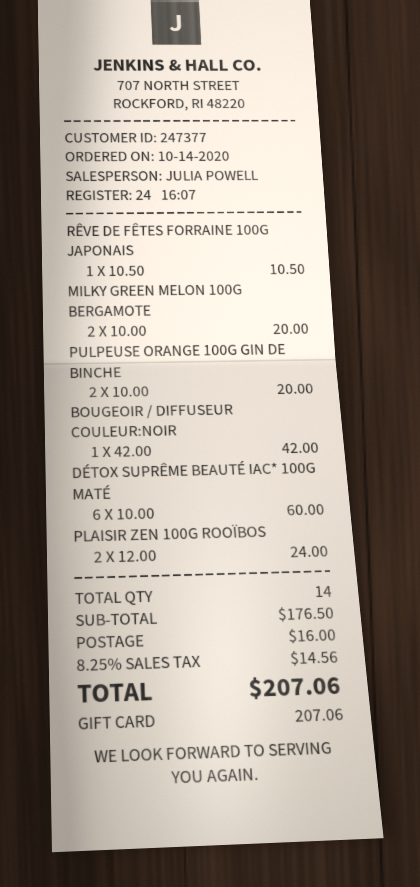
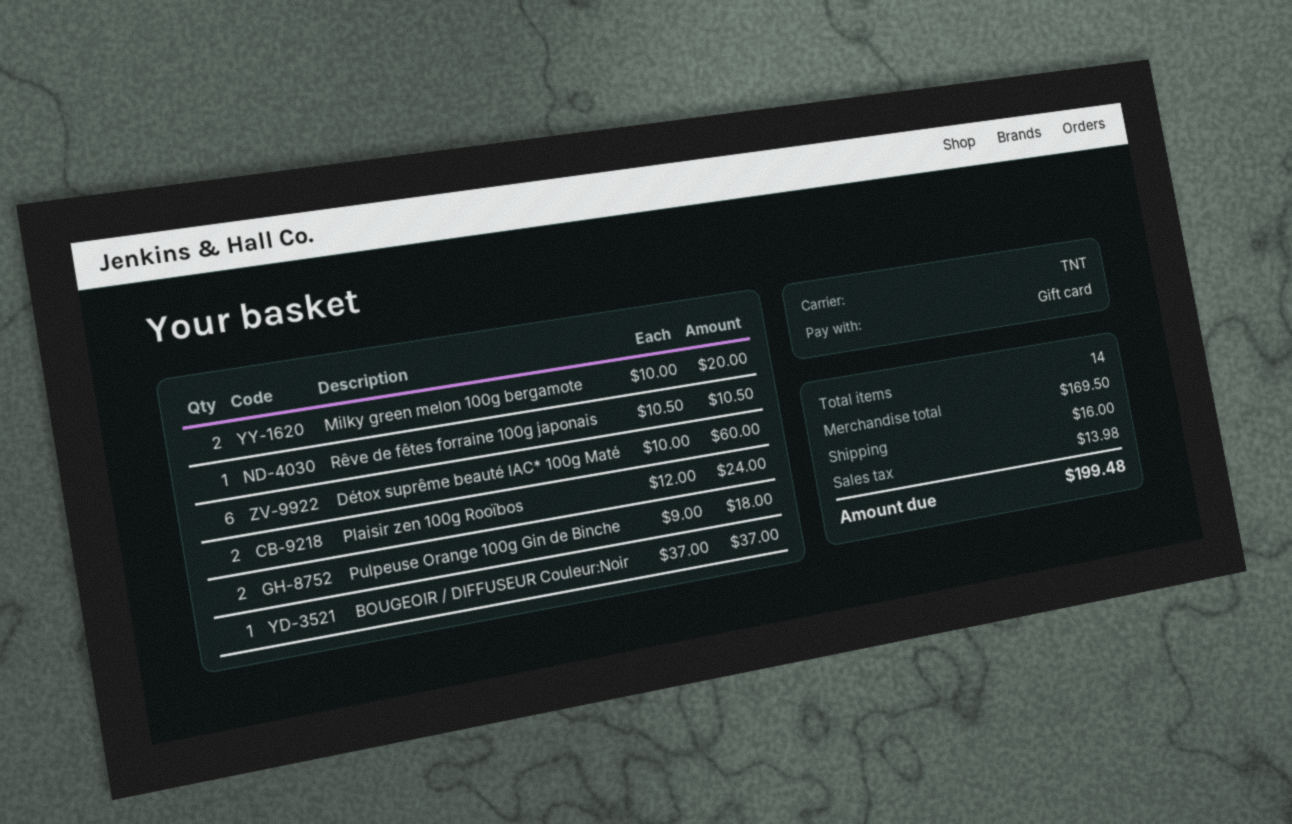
PULPEUSE ORANGE 100G GIN DE BINCHE: 2 x 10.00 = 20.00 -> 2 x 9.00 = 18.00
BOUGEOIR / DIFFUSEUR COULEUR:NOIR: 1 x 42.00 = 42.00 -> 1 x 37.00 = 37.00
subtotal: 176.50 -> 169.50
tax: 14.56 -> 13.98
total: 207.06 -> 199.48

